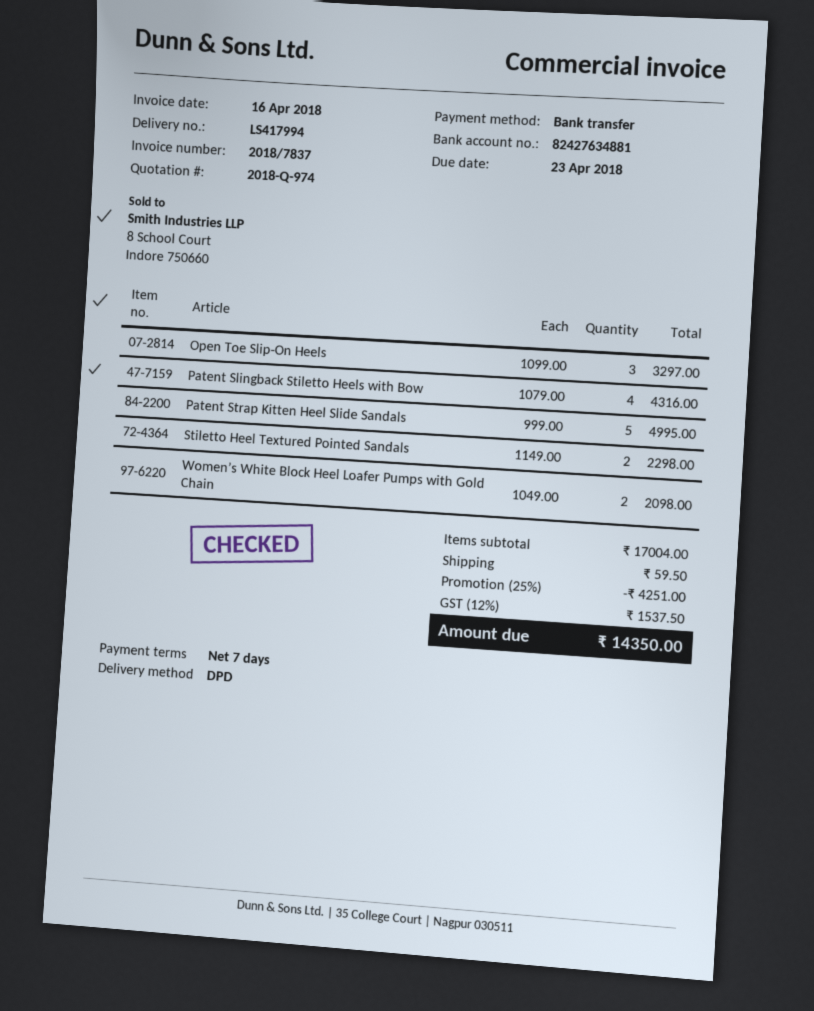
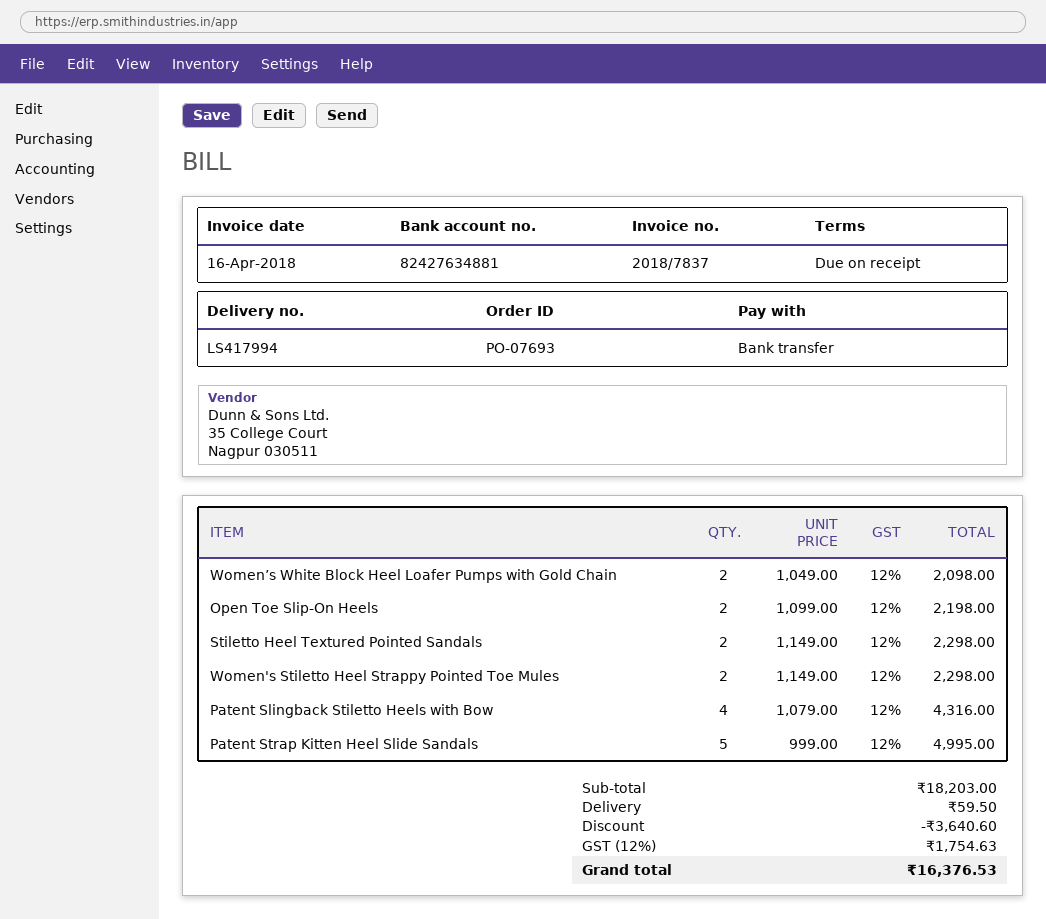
payment terms: 7 days -> on receipt
Open Toe Slip-On Heels: 3 x 1099.00 = 3297.00 -> 2 x 1099.00 = 2198.00
Women's Stiletto Heel Strappy Pointed Toe Mules: none -> 2 x 1149.00 = 2298.00
subtotal: 17004.00 -> 18203.00
discount: 4251.00 -> 3640.60
tax: 12% = 1537.50 -> 12% = 1754.63
total: 14350.00 -> 16376.53

